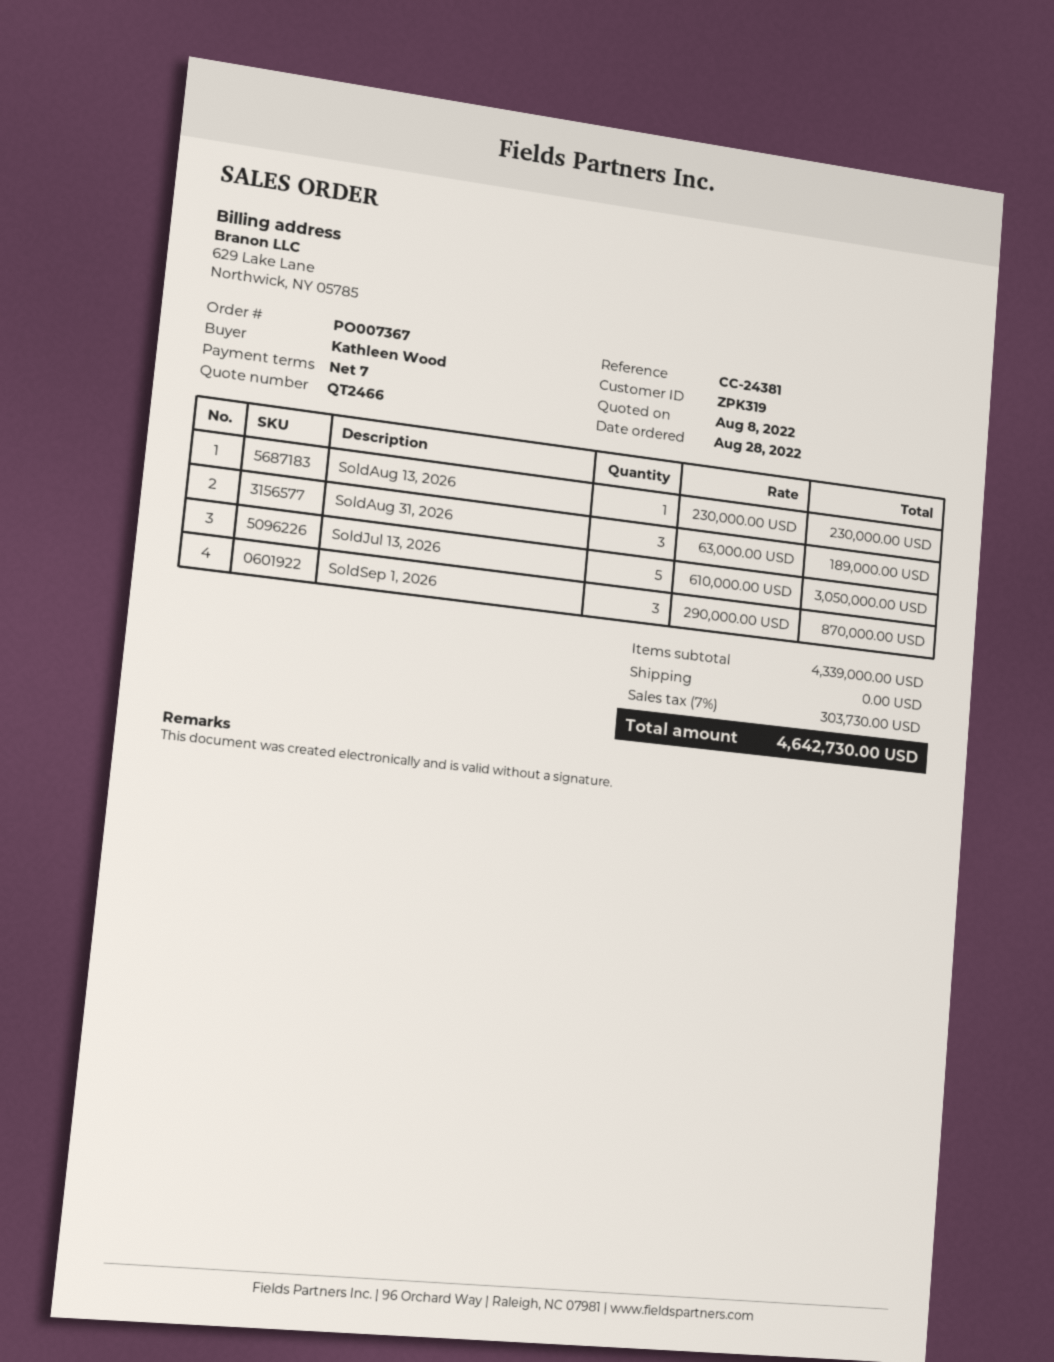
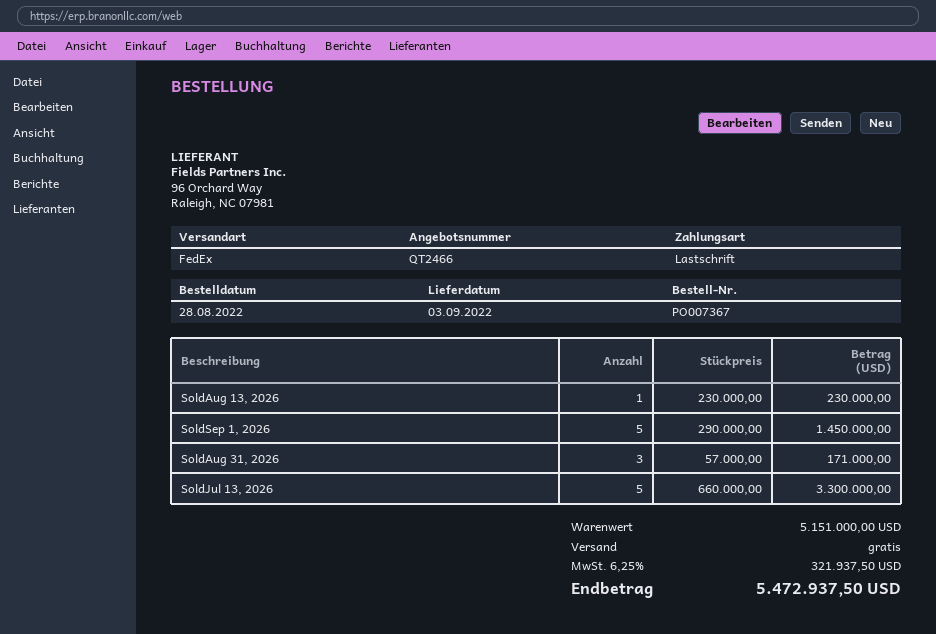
SoldAug 31, 2026: 3 x 63000.00 = 189000.00 -> 3 x 57000.00 = 171000.00
SoldJul 13, 2026: 5 x 610000.00 = 3050000.00 -> 5 x 660000.00 = 3300000.00
SoldSep 1, 2026: 3 x 290000.00 = 870000.00 -> 5 x 290000.00 = 1450000.00
subtotal: 4339000.00 -> 5151000.00
tax: 7% = 303730.00 -> 6.25% = 321937.50
total: 4642730.00 -> 5472937.50

